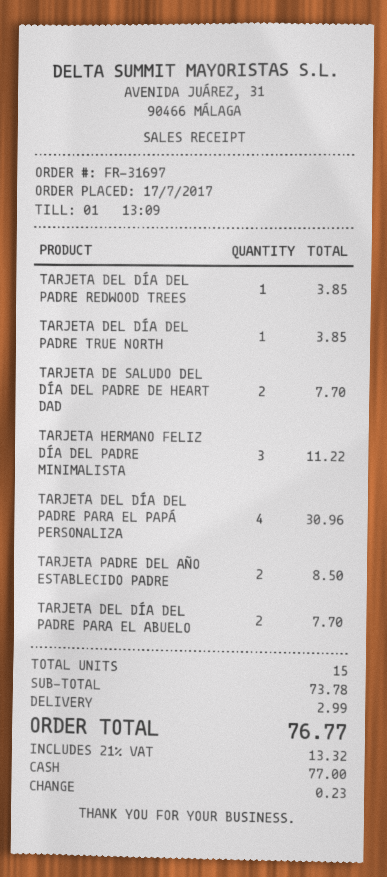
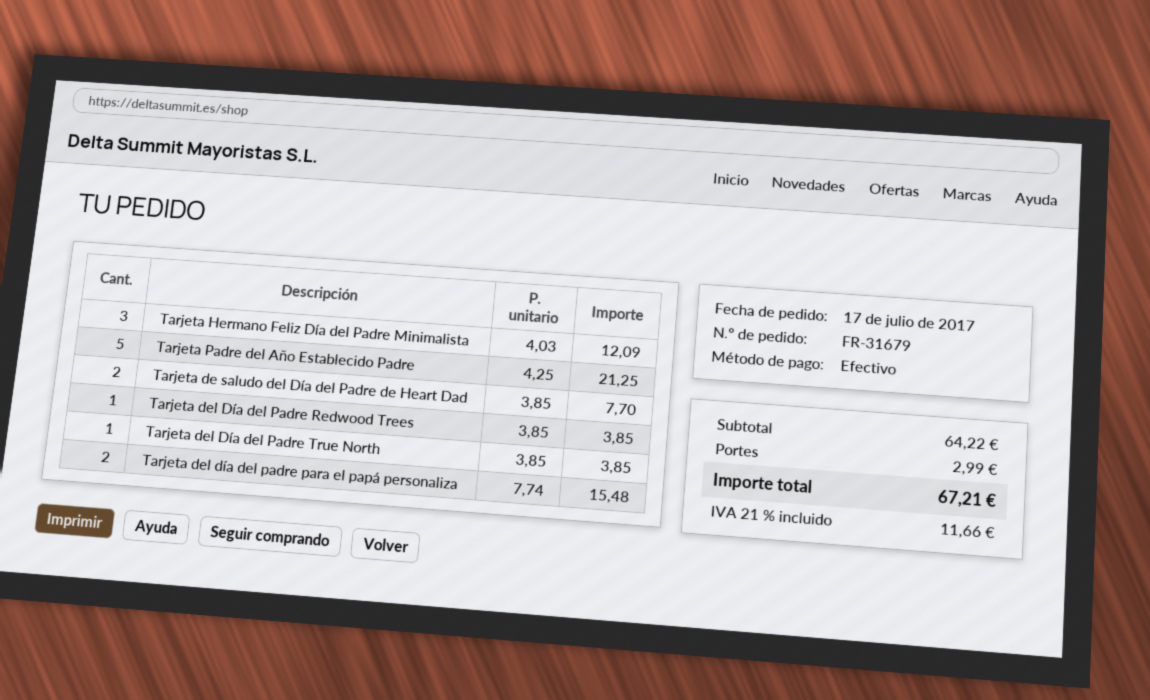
order number: FR-31697 -> FR-31679
TARJETA HERMANO FELIZ DÍA DEL PADRE MINIMALISTA: 3 for 11.22 -> 3 for 12.09
TARJETA DEL DÍA DEL PADRE PARA EL PAPÁ PERSONALIZA: 4 for 30.96 -> 2 for 15.48
TARJETA PADRE DEL AÑO ESTABLECIDO PADRE: 2 for 8.50 -> 5 for 21.25
TARJETA DEL DÍA DEL PADRE PARA EL ABUELO: 2 for 7.70 -> none
subtotal: 73.78 -> 64.22
tax: 21% = 13.32 -> 21% = 11.66
total: 76.77 -> 67.21

